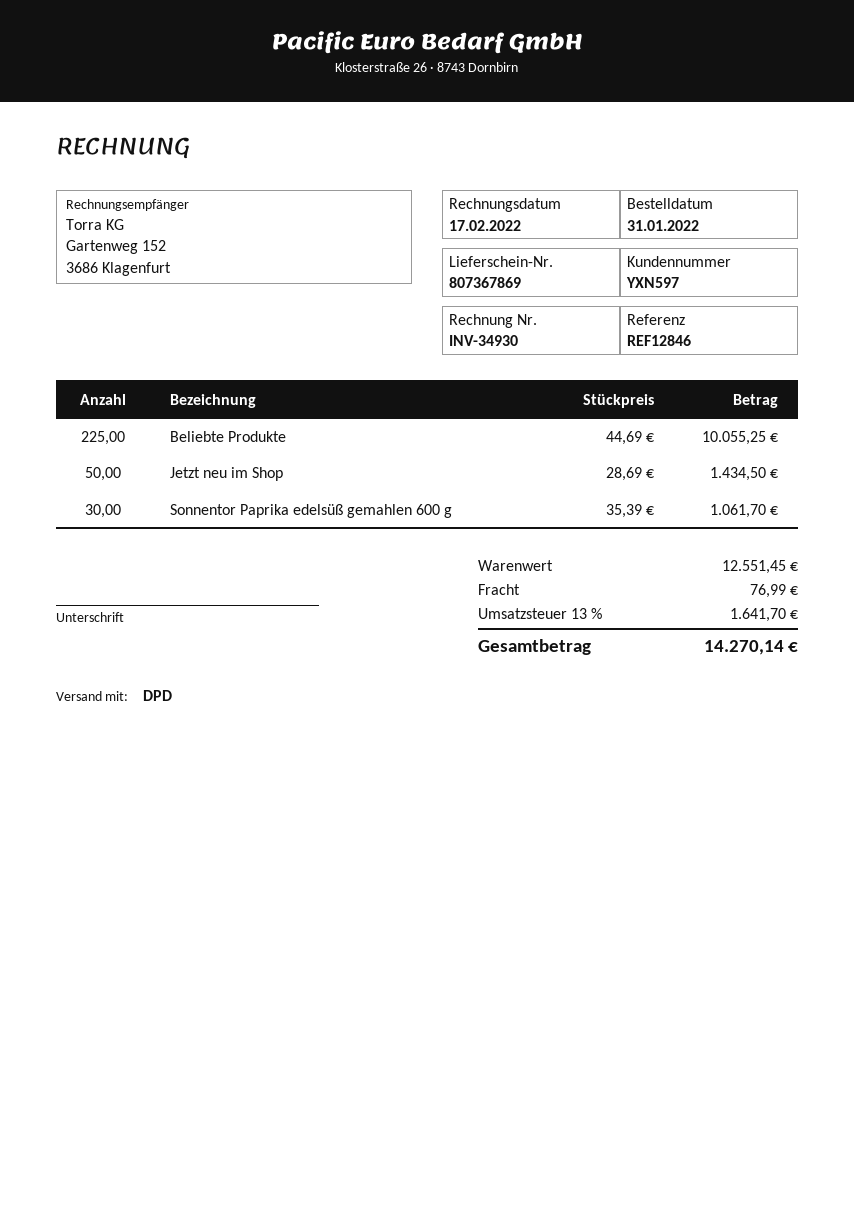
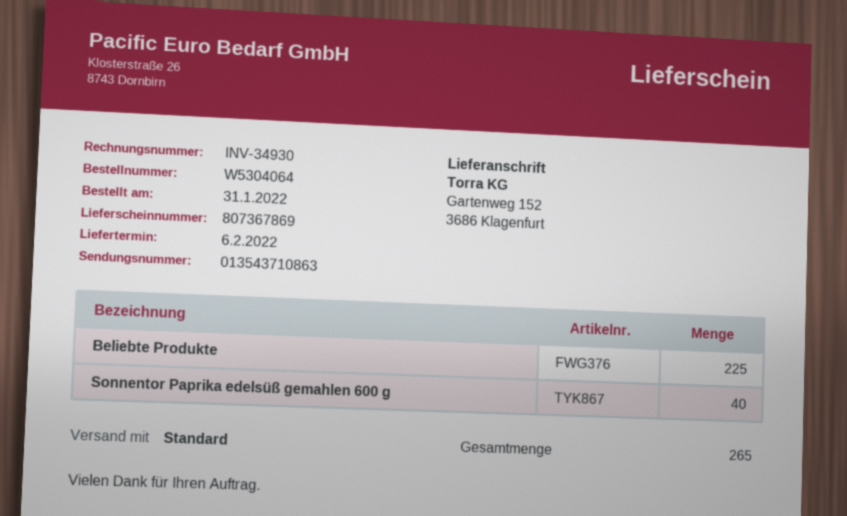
shipping method: DPD -> standard
Jetzt neu im Shop: 50 -> none
Sonnentor Paprika edelsüß gemahlen 600 g: 30 -> 40

